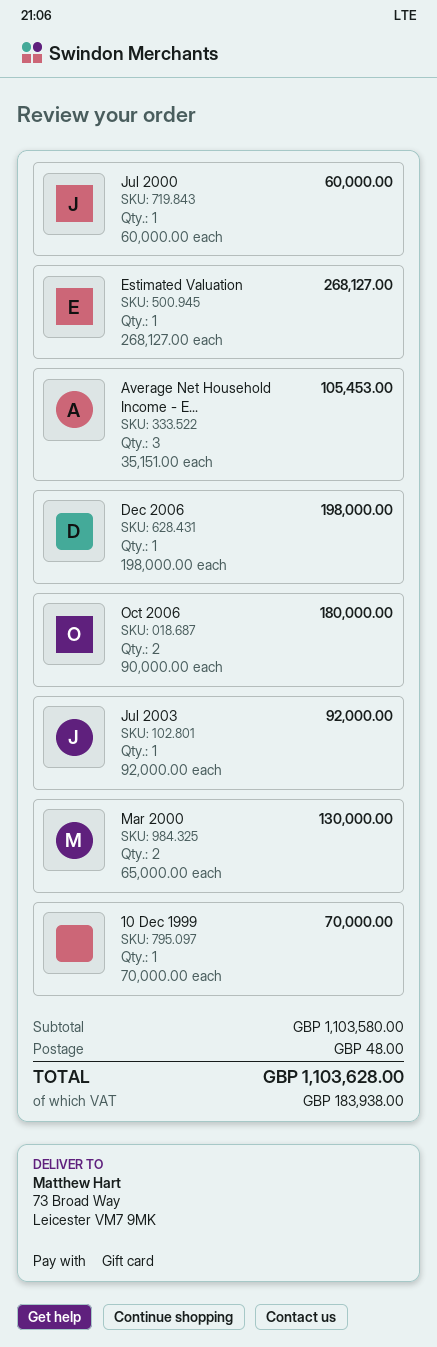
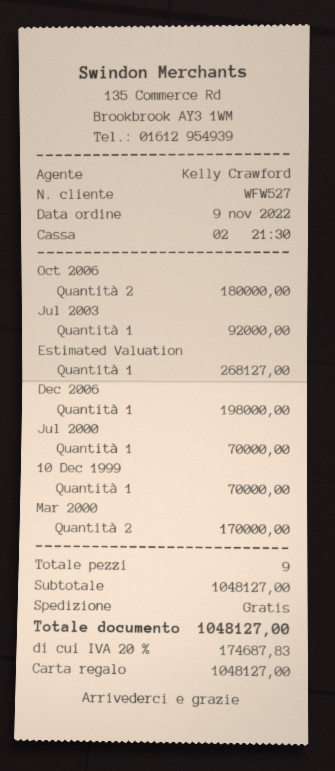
Jul 2000: 1 for 60000.00 -> 1 for 70000.00
Average Net Household Income - E...: 3 for 105453.00 -> none
Mar 2000: 2 for 130000.00 -> 2 for 170000.00
subtotal: 1103580.00 -> 1048127.00
shipping: 48.00 -> 0.00
tax: 183938.00 -> 174687.83
total: 1103628.00 -> 1048127.00

